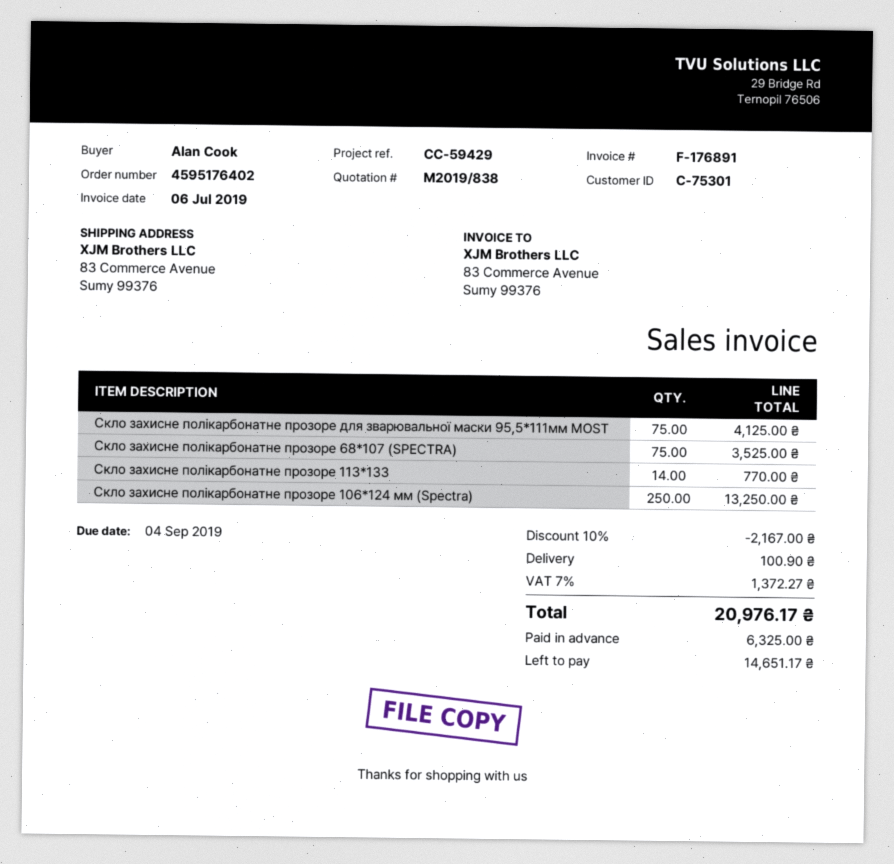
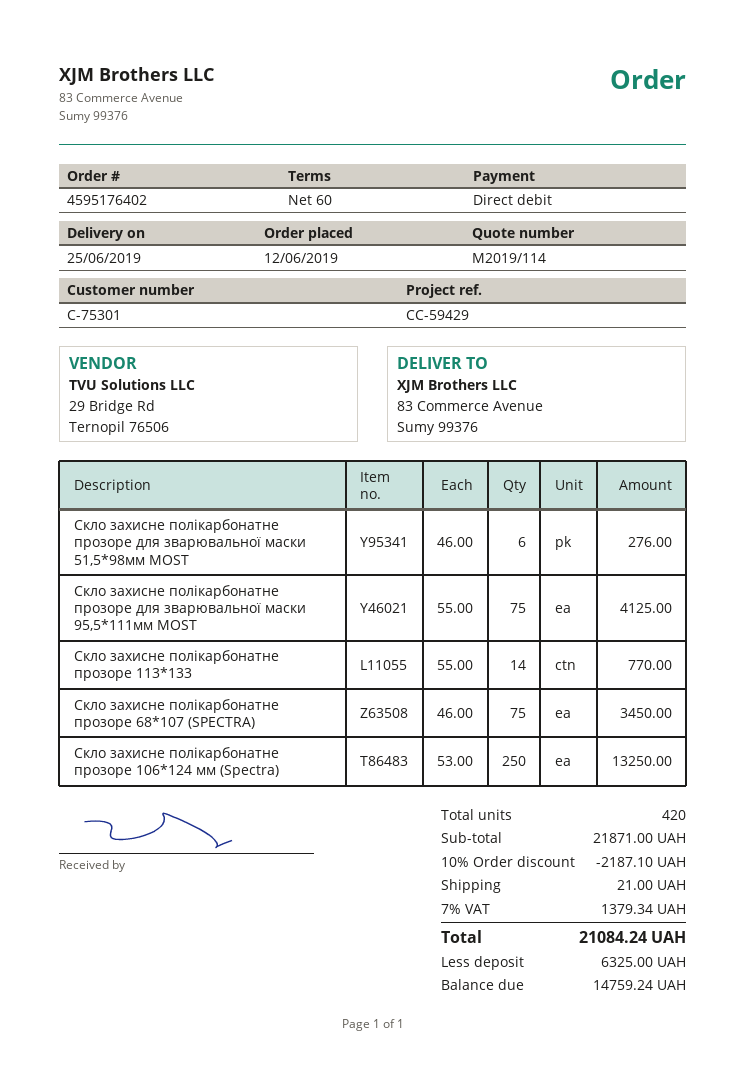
quote number: M2019/838 -> M2019/114
Скло захисне полікарбонатне прозоре 68*107 (SPECTRA): 75 for 3525.00 -> 75 for 3450.00
Скло захисне полікарбонатне прозоре для зварювальної маски 51,5*98мм MOST: none -> 6 for 276.00
discount: 10% = 2167.00 -> 10% = 2187.10
shipping: 100.90 -> 21.00
tax: 7% = 1372.27 -> 7% = 1379.34
total: 20976.17 -> 21084.24
balance: 14651.17 -> 14759.24

